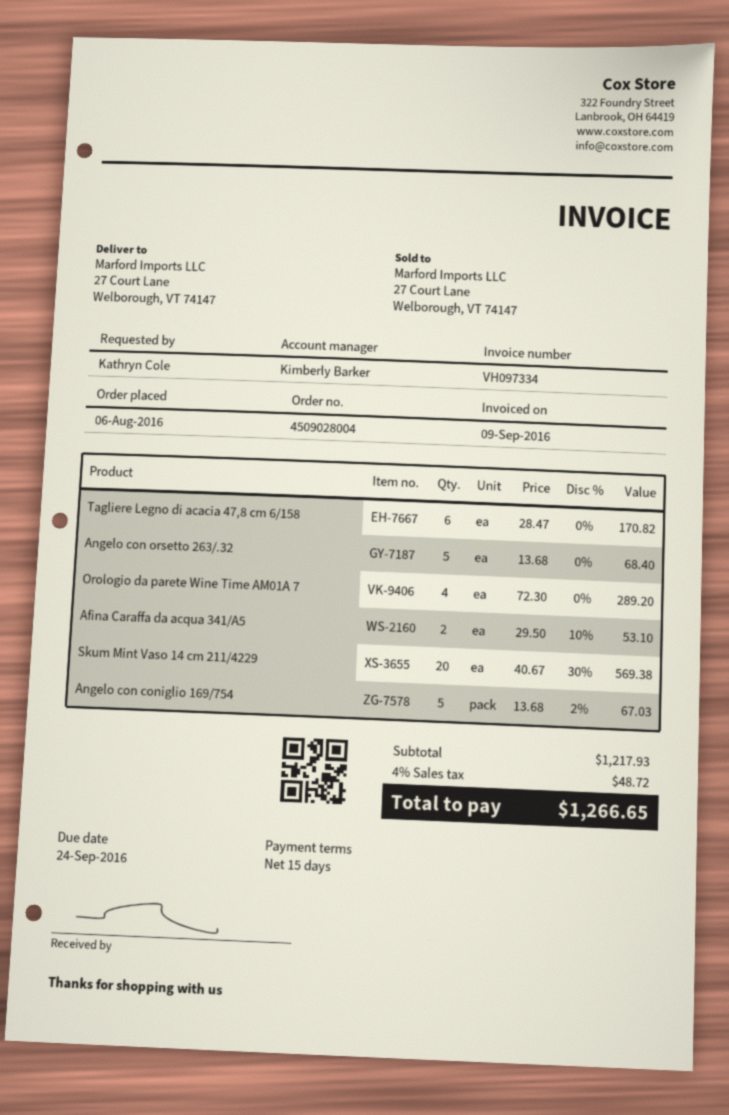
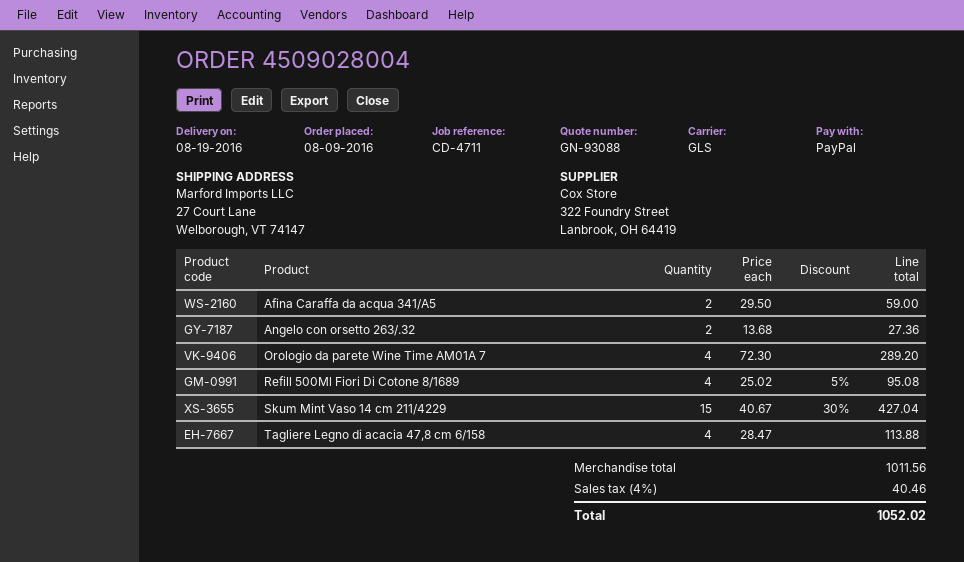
order date: 2016-08-06 -> 2016-08-09
Tagliere Legno di acacia 47,8 cm 6/158: 6 x 28.47 = 170.82 -> 4 x 28.47 = 113.88
Angelo con orsetto 263/.32: 5 x 13.68 = 68.40 -> 2 x 13.68 = 27.36
Afina Caraffa da acqua 341/A5: 2 x 29.50 - 10% = 53.10 -> 2 x 29.50 = 59.00
Skum Mint Vaso 14 cm 211/4229: 20 x 40.67 - 30% = 569.38 -> 15 x 40.67 - 30% = 427.04
Angelo con coniglio 169/754: 5 x 13.68 - 2% = 67.03 -> none
Refill 500Ml Fiori Di Cotone 8/1689: none -> 4 x 25.02 - 5% = 95.08
subtotal: 1217.93 -> 1011.56
tax: 4% = 48.72 -> 4% = 40.46
total: 1266.65 -> 1052.02

